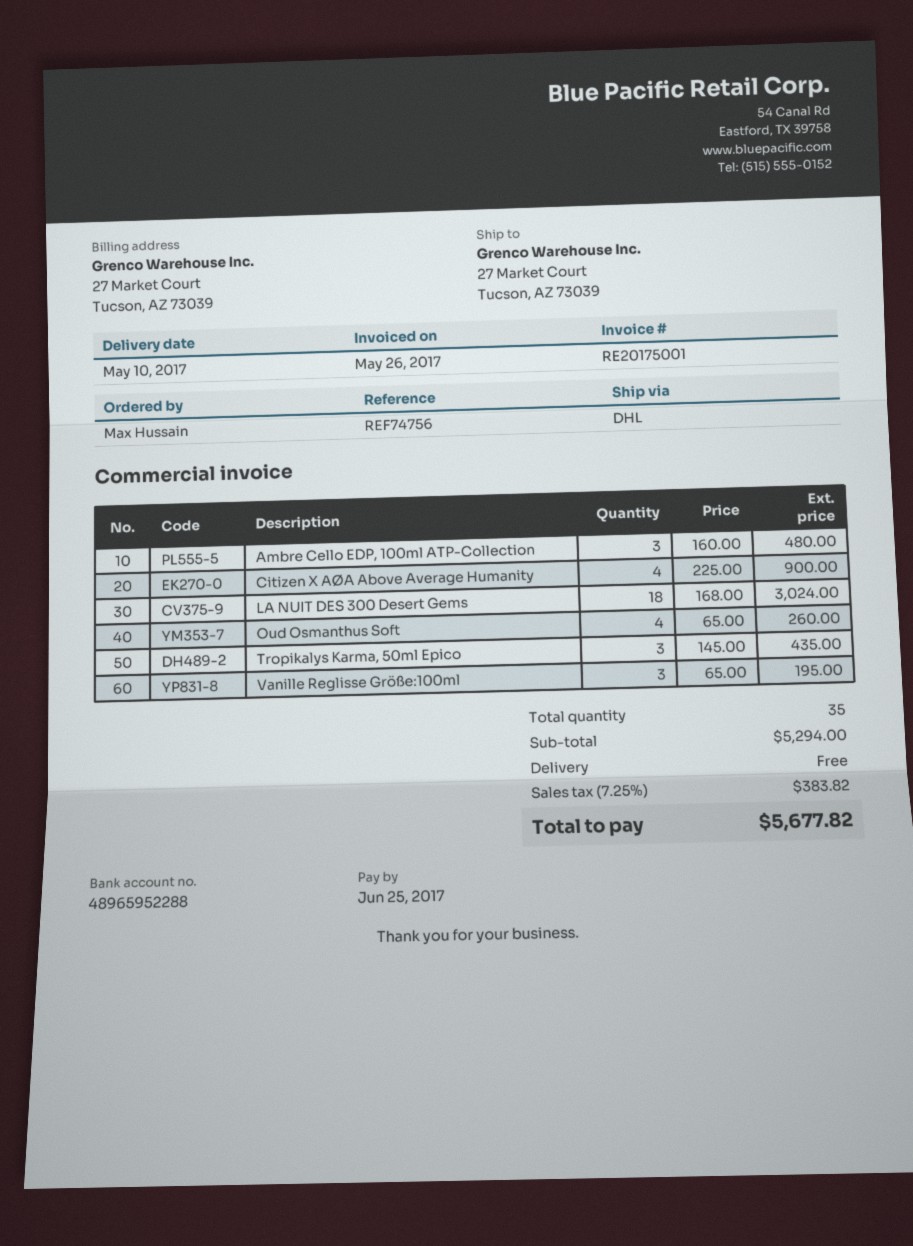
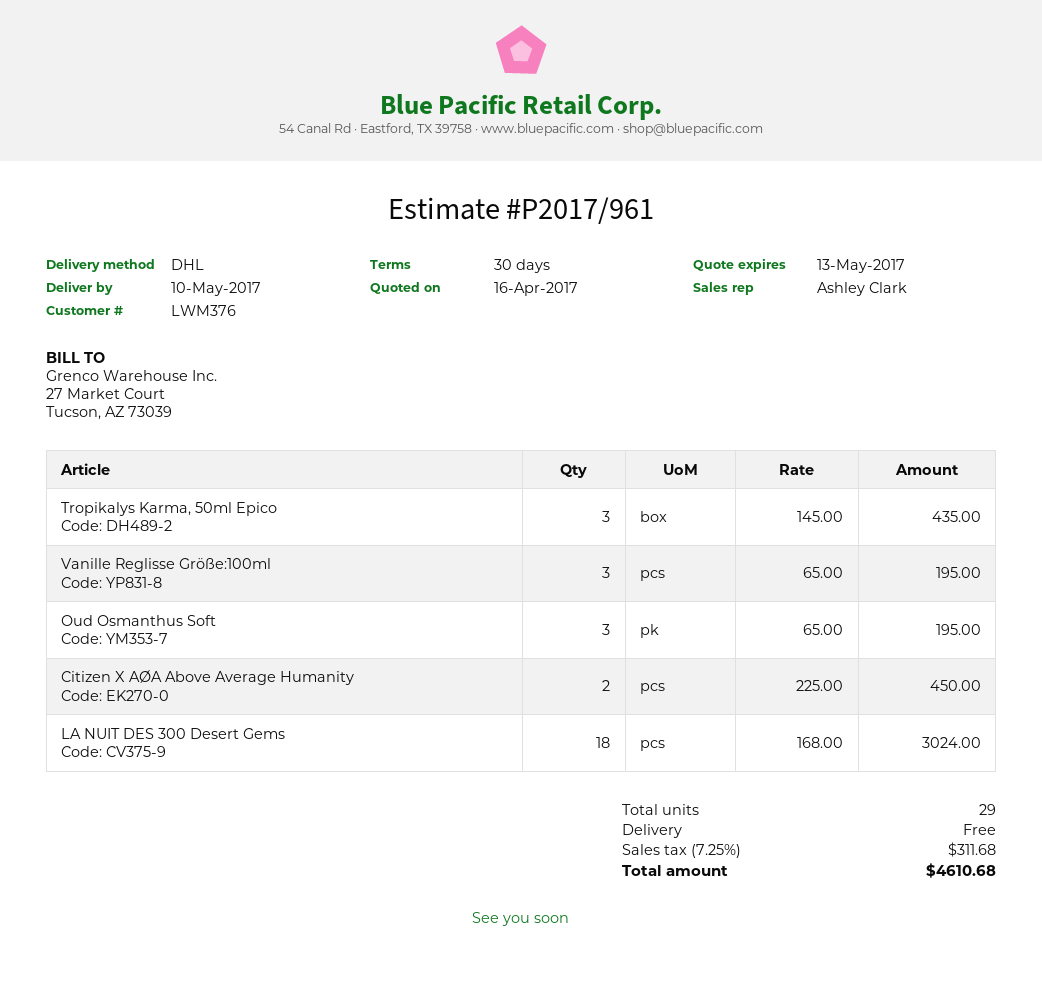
Ambre Cello EDP, 100ml ATP-Collection: 3 x 160.00 = 480.00 -> none
Citizen X AØA Above Average Humanity: 4 x 225.00 = 900.00 -> 2 x 225.00 = 450.00
Oud Osmanthus Soft: 4 x 65.00 = 260.00 -> 3 x 65.00 = 195.00
total quantity: 35 -> 29
tax: 7.25% = 383.82 -> 7.25% = 311.68
total: 5677.82 -> 4610.68

